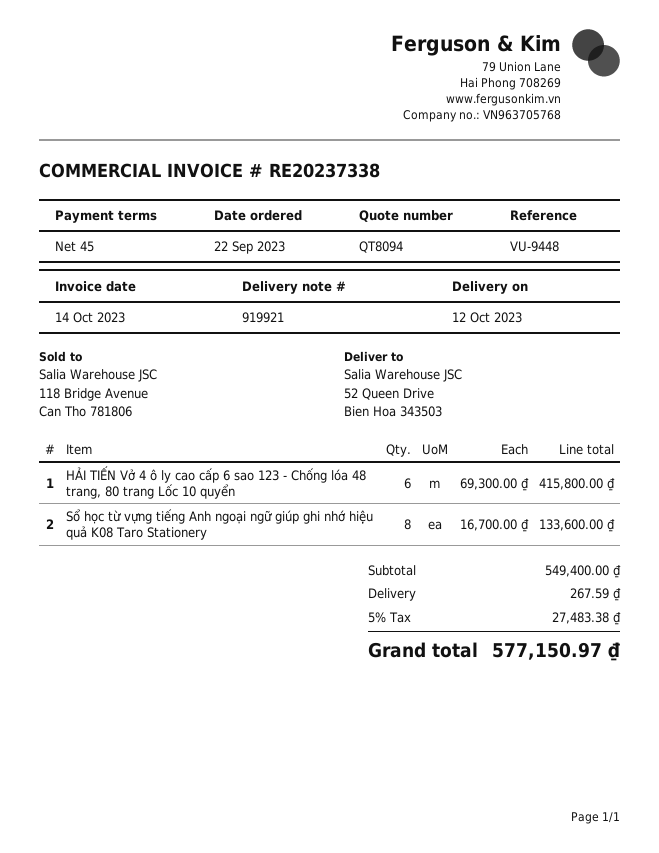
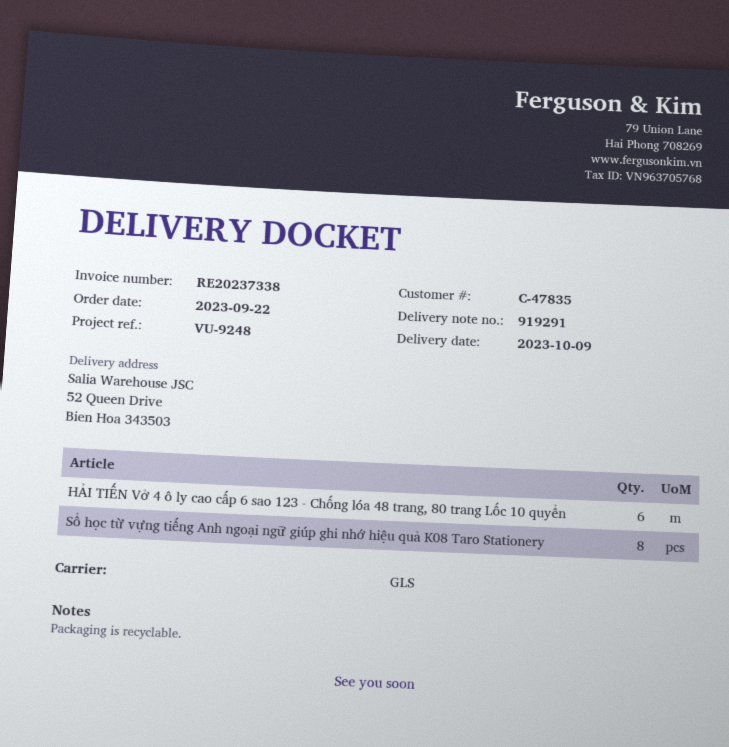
delivery note number: 919921 -> 919291
delivery date: 2023-10-12 -> 2023-10-09
reference: VU-9448 -> VU-9248

